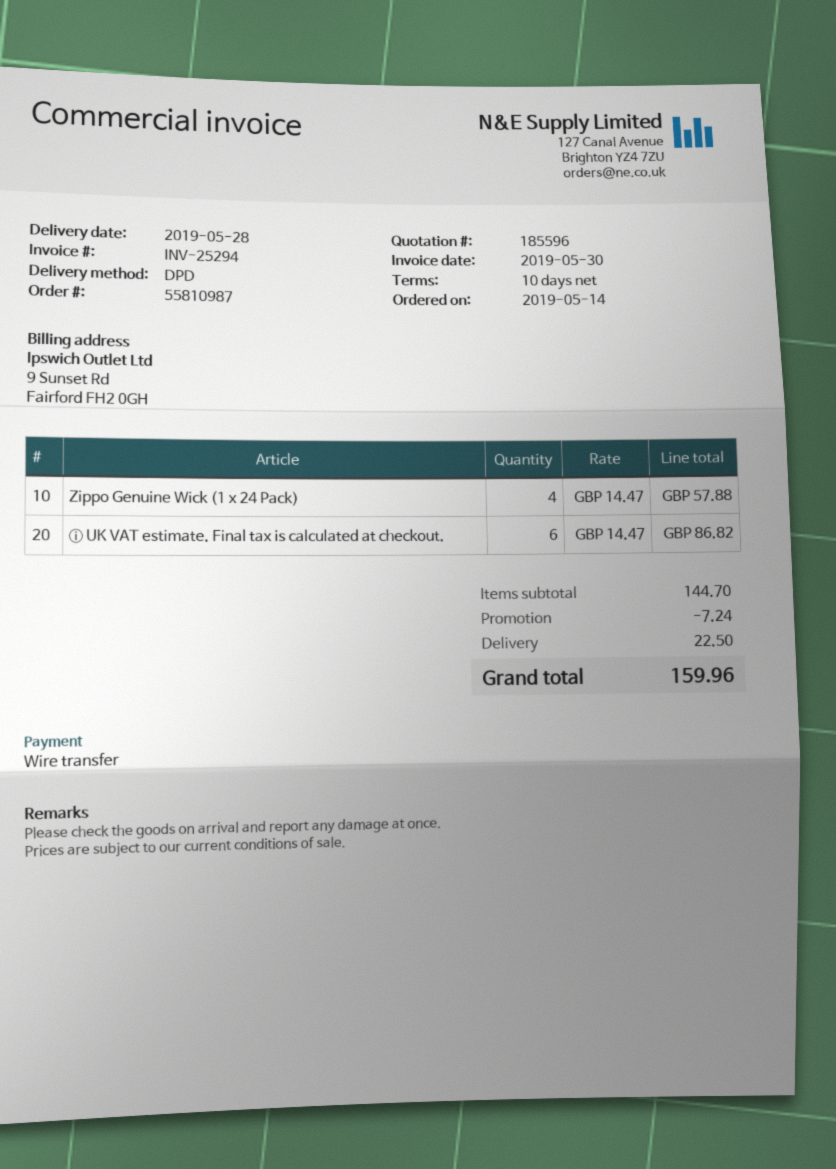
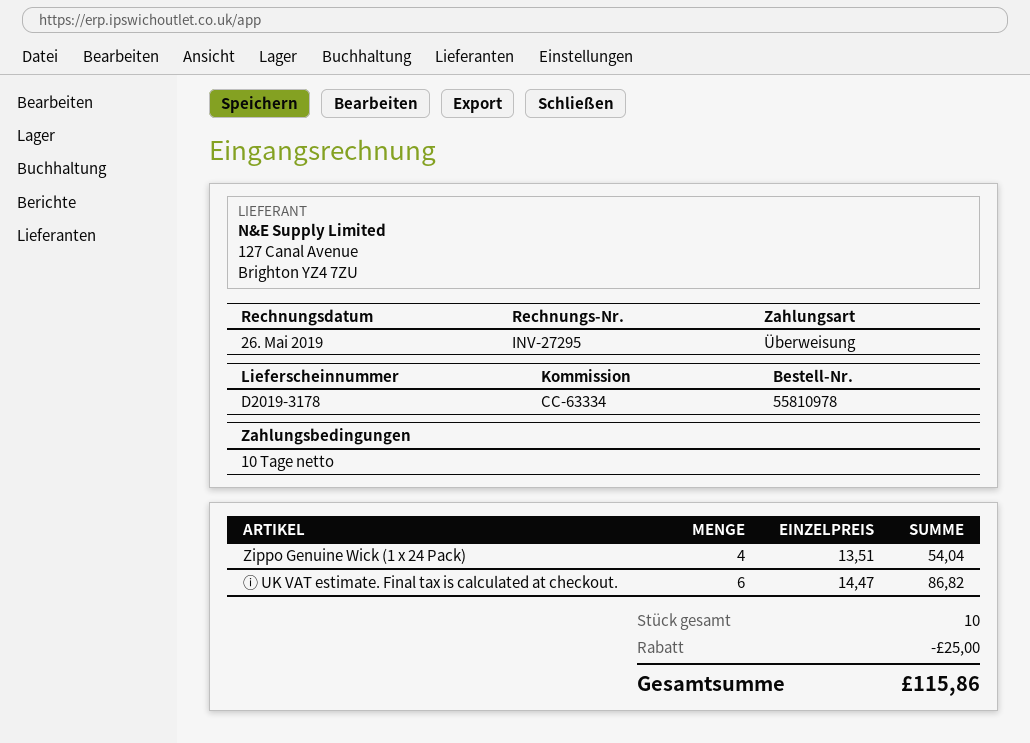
order number: 55810987 -> 55810978
invoice number: INV-25294 -> INV-27295
invoice date: 2019-05-30 -> 2019-05-26
Zippo Genuine Wick (1 x 24 Pack): 4 x 14.47 = 57.88 -> 4 x 13.51 = 54.04
discount: 7.24 -> 25.00
shipping: 22.50 -> none
total: 159.96 -> 115.86

